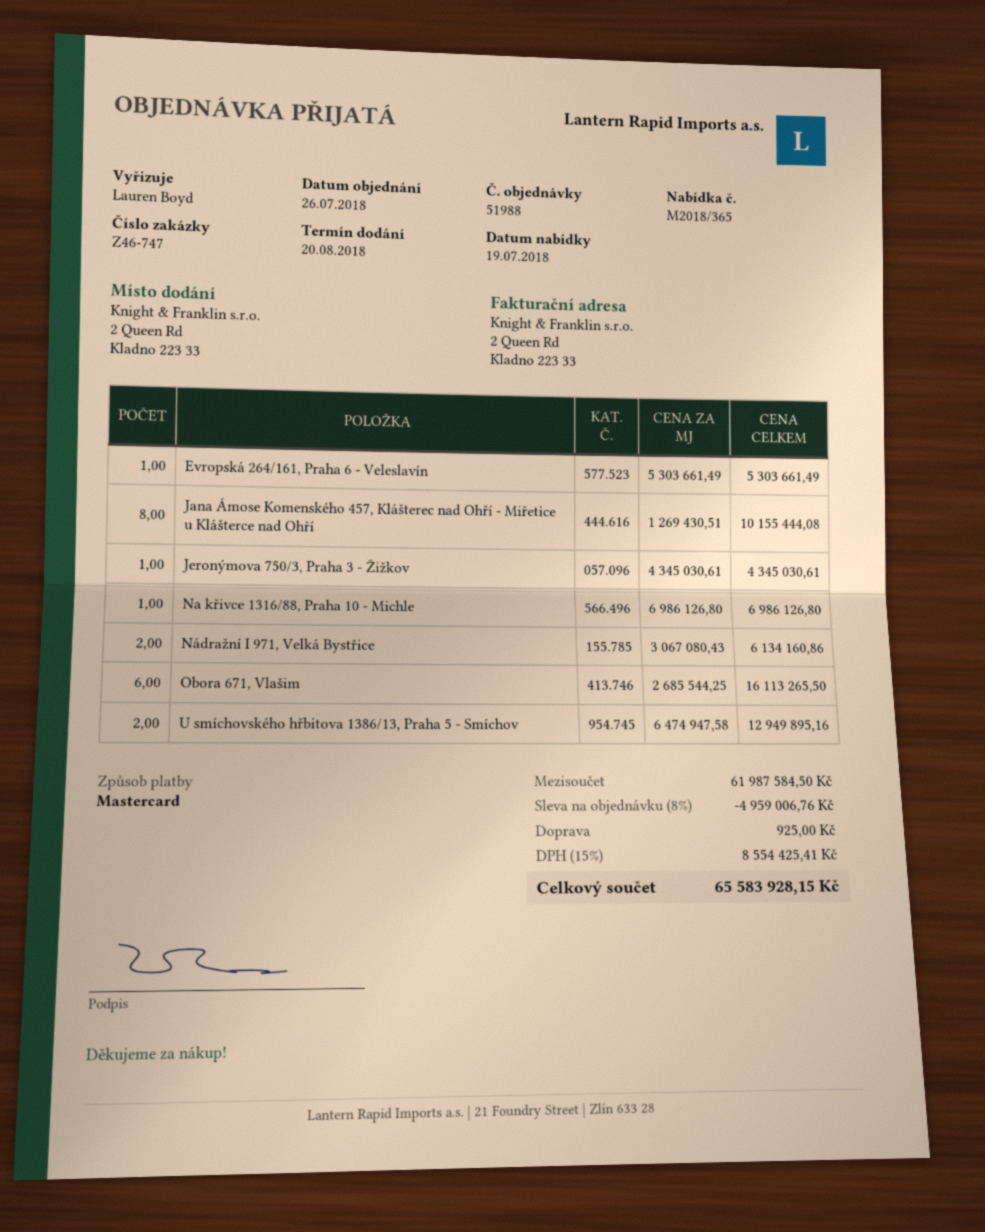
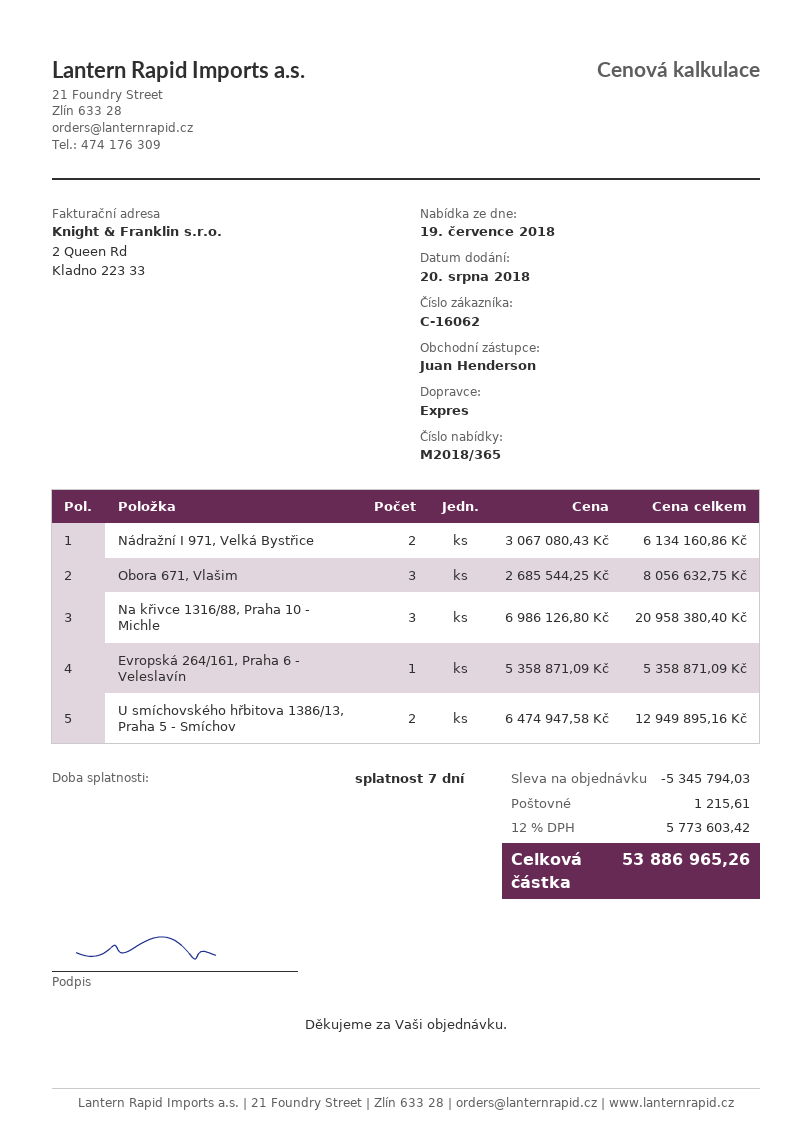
sales rep: Lauren Boyd -> Juan Henderson
Evropská 264/161, Praha 6 - Veleslavín: 1 x 5303661.49 = 5303661.49 -> 1 x 5358871.09 = 5358871.09
Jana Ámose Komenského 457, Klášterec nad Ohří - Miřetice u Klášterce nad Ohří: 8 x 1269430.51 = 10155444.08 -> none
Jeronýmova 750/3, Praha 3 - Žižkov: 1 x 4345030.61 = 4345030.61 -> none
Na křivce 1316/88, Praha 10 - Michle: 1 x 6986126.80 = 6986126.80 -> 3 x 6986126.80 = 20958380.40
Obora 671, Vlašim: 6 x 2685544.25 = 16113265.50 -> 3 x 2685544.25 = 8056632.75
discount: 4959006.76 -> 5345794.03
shipping: 925.00 -> 1215.61
tax: 15% = 8554425.41 -> 12% = 5773603.42
total: 65583928.15 -> 53886965.26

